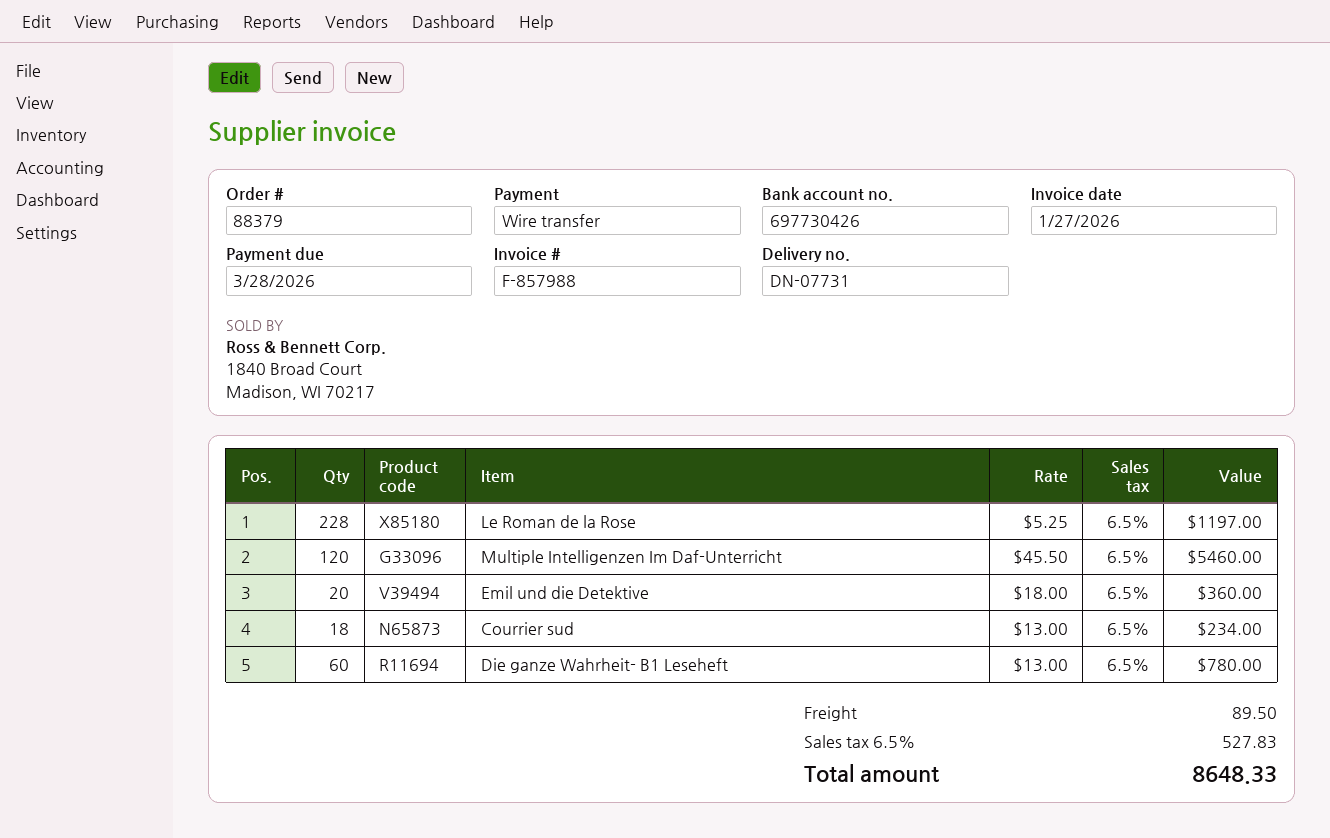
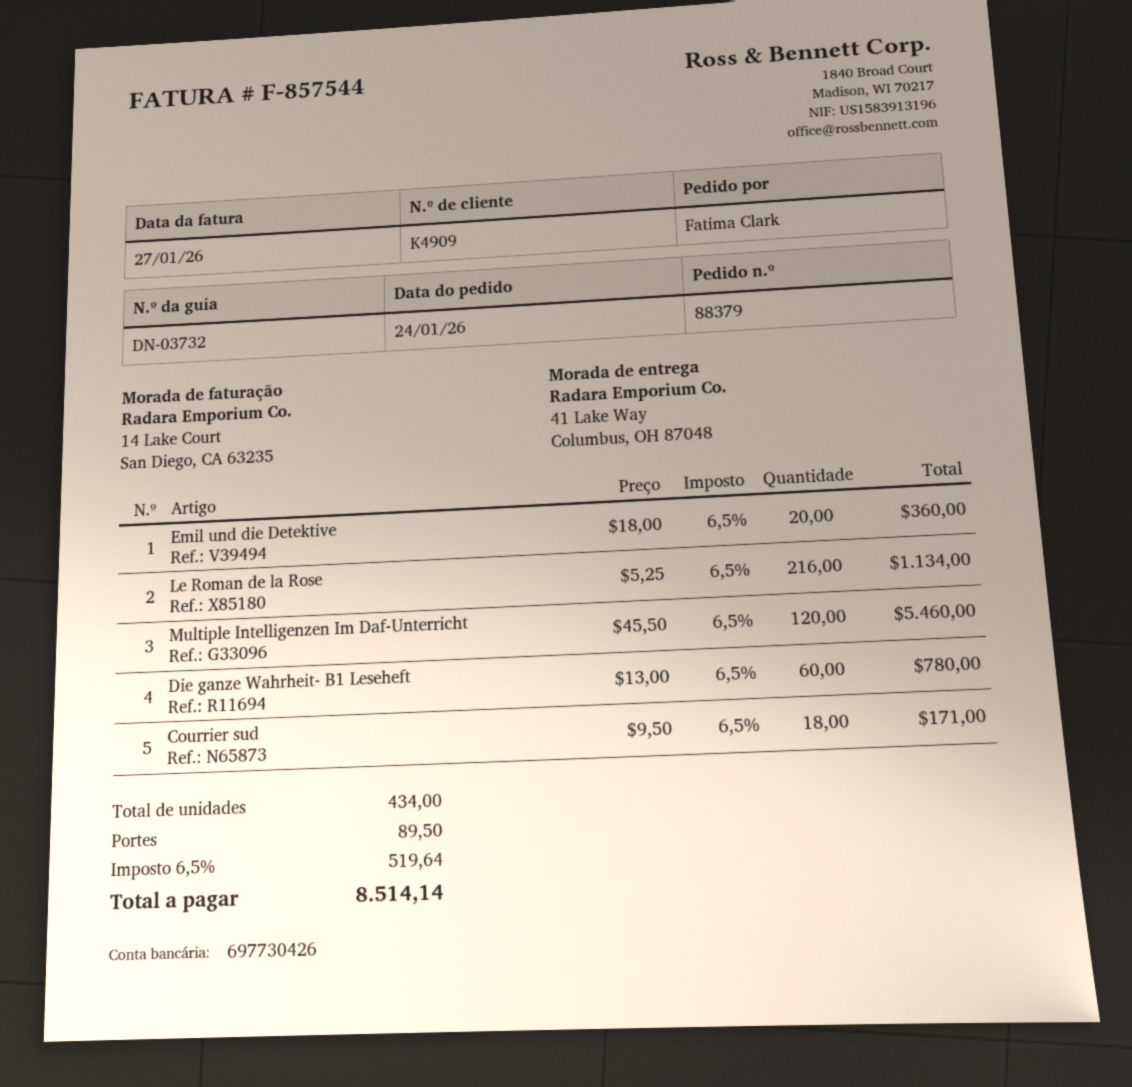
delivery note number: DN-07731 -> DN-03732
invoice number: F-857988 -> F-857544
Le Roman de la Rose: 228 x 5.25 = 1197.00 -> 216 x 5.25 = 1134.00
Courrier sud: 18 x 13.00 = 234.00 -> 18 x 9.50 = 171.00
tax: 6.5% = 527.83 -> 6.5% = 519.64
total: 8648.33 -> 8514.14

